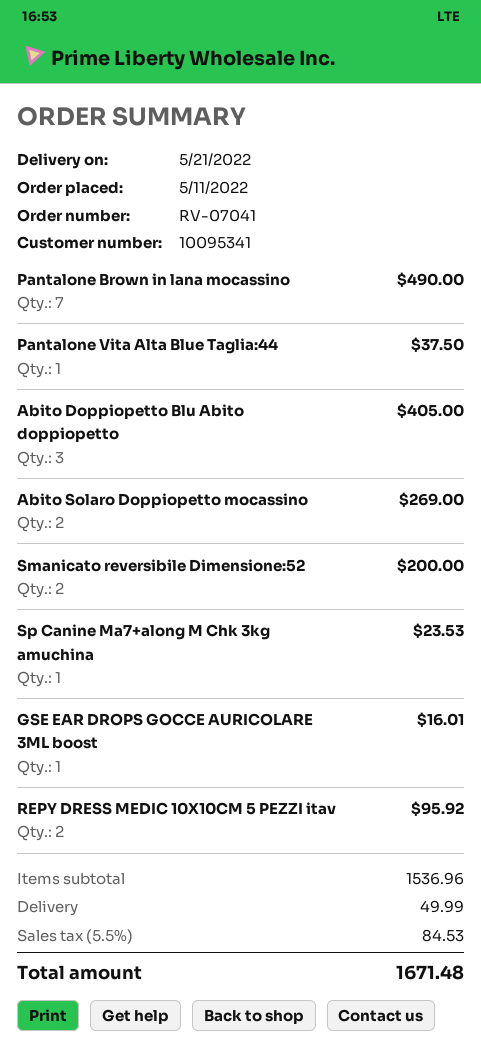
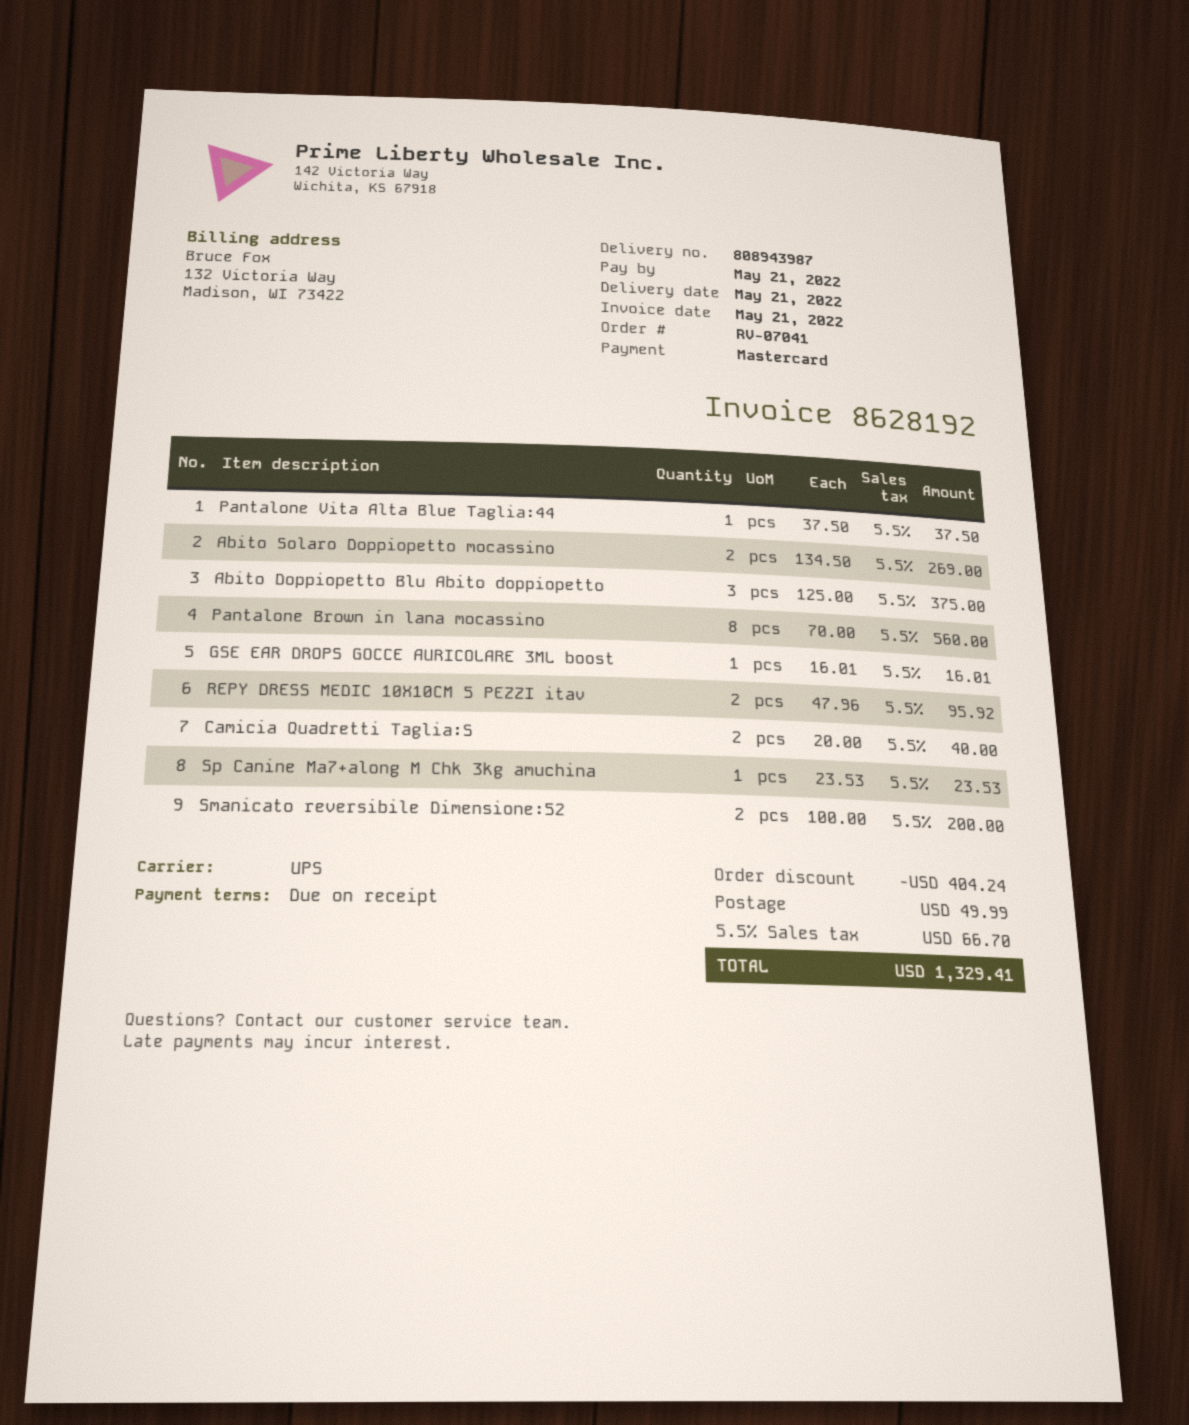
Pantalone Brown in lana mocassino: 7 for 490.00 -> 8 for 560.00
Abito Doppiopetto Blu Abito doppiopetto: 3 for 405.00 -> 3 for 375.00
Camicia Quadretti Taglia:S: none -> 2 for 40.00
discount: none -> 404.24
tax: 5.5% = 84.53 -> 5.5% = 66.70
total: 1671.48 -> 1329.41

